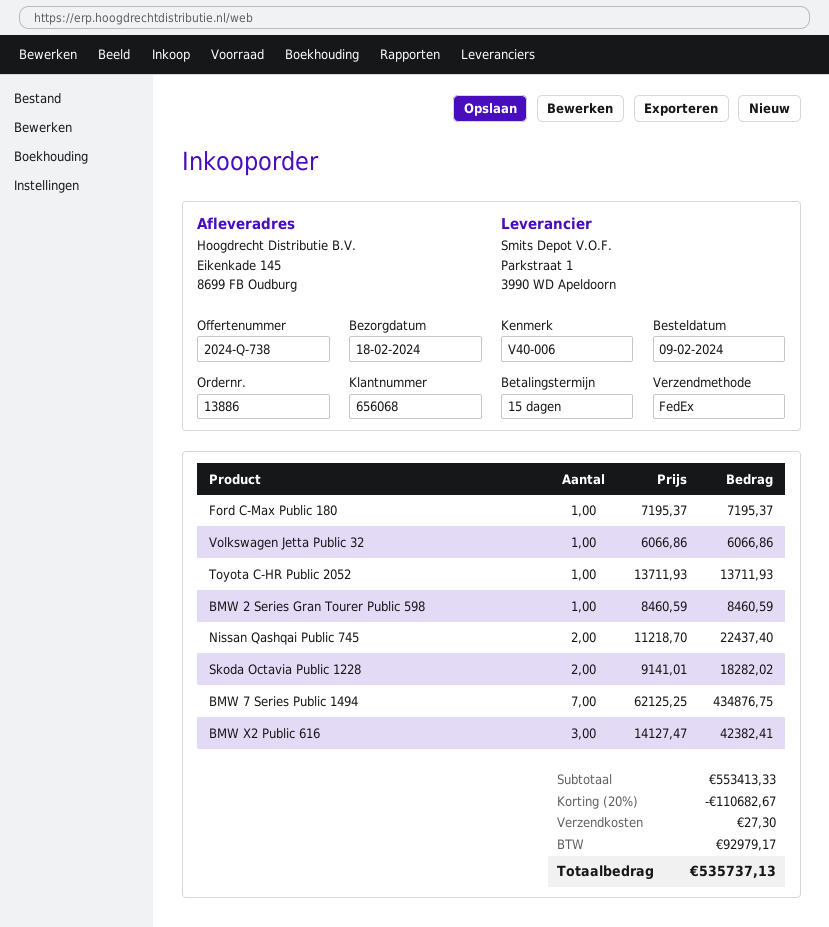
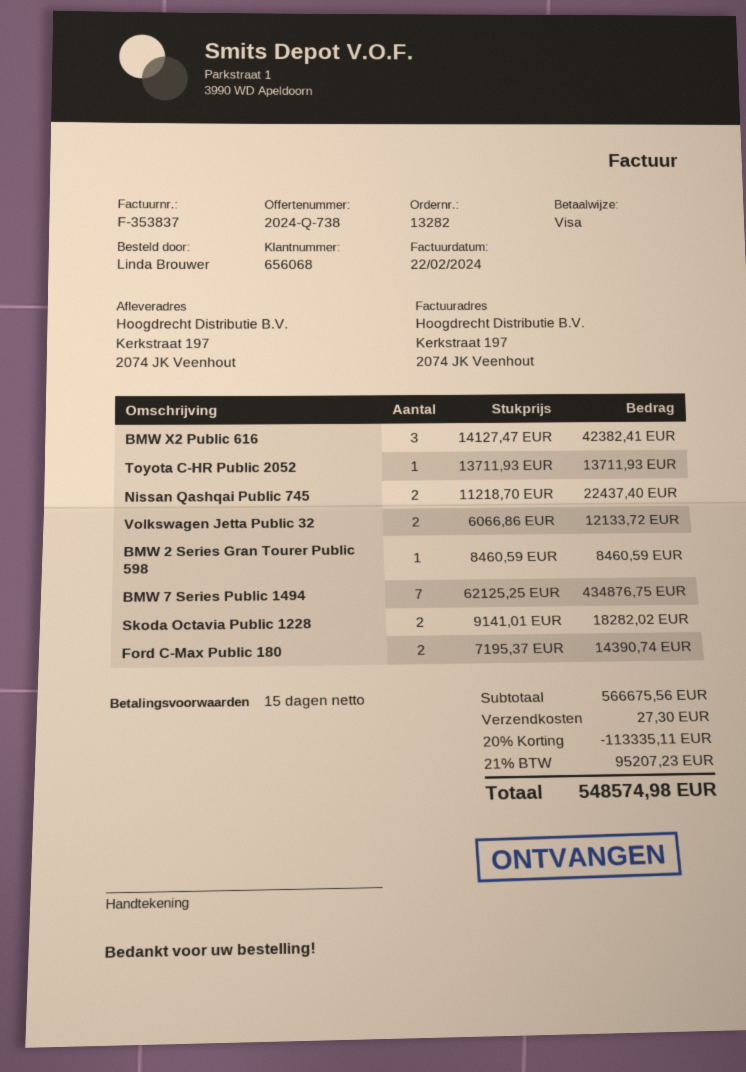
order number: 13886 -> 13282
ship to: Eikenkade 145, 8699 FB Oudburg -> Kerkstraat 197, 2074 JK Veenhout
Ford C-Max Public 180: 1 x 7195.37 = 7195.37 -> 2 x 7195.37 = 14390.74
Volkswagen Jetta Public 32: 1 x 6066.86 = 6066.86 -> 2 x 6066.86 = 12133.72
subtotal: 553413.33 -> 566675.56
discount: 20% = 110682.67 -> 20% = 113335.11
tax: 92979.17 -> 95207.23
total: 535737.13 -> 548574.98

